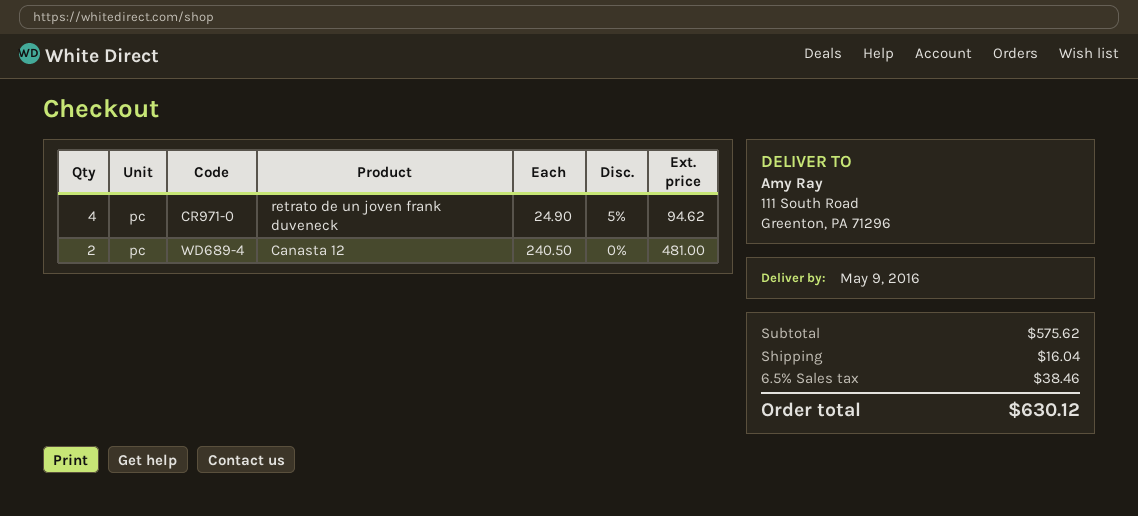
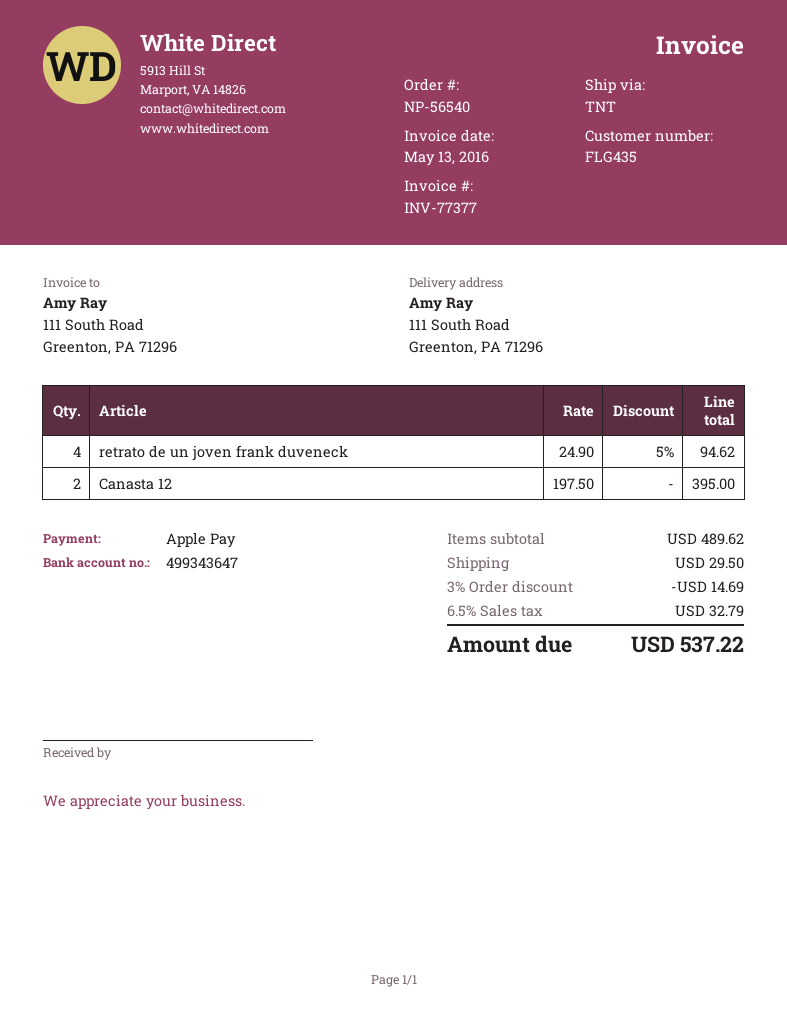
Canasta 12: 2 x 240.50 = 481.00 -> 2 x 197.50 = 395.00
subtotal: 575.62 -> 489.62
discount: none -> 3% = 14.69
shipping: 16.04 -> 29.50
tax: 6.5% = 38.46 -> 6.5% = 32.79
total: 630.12 -> 537.22

